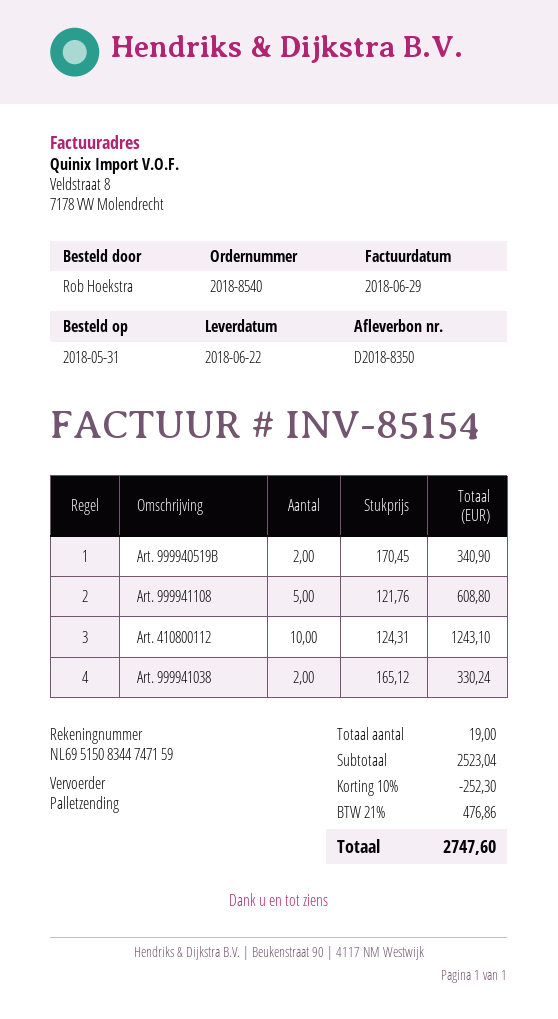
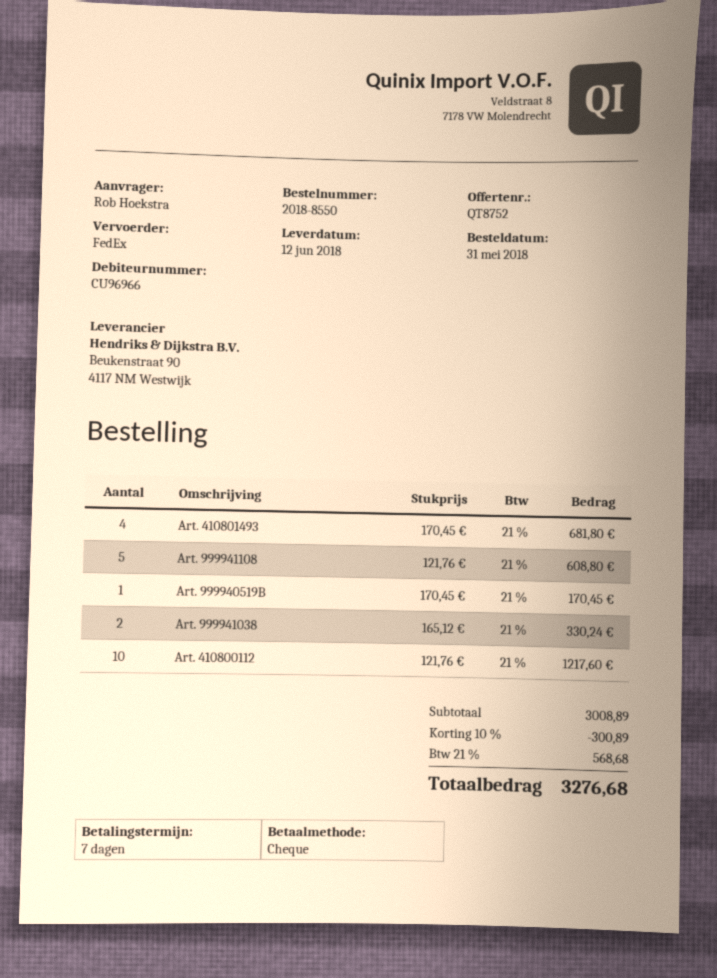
order number: 2018-8540 -> 2018-8550
delivery date: 2018-06-22 -> 2018-06-12
shipping method: pallet freight -> FedEx
Art. 999940519B: 2 x 170.45 = 340.90 -> 1 x 170.45 = 170.45
Art. 410800112: 10 x 124.31 = 1243.10 -> 10 x 121.76 = 1217.60
Art. 410801493: none -> 4 x 170.45 = 681.80
subtotal: 2523.04 -> 3008.89
discount: 10% = 252.30 -> 10% = 300.89
tax: 21% = 476.86 -> 21% = 568.68
total: 2747.60 -> 3276.68

